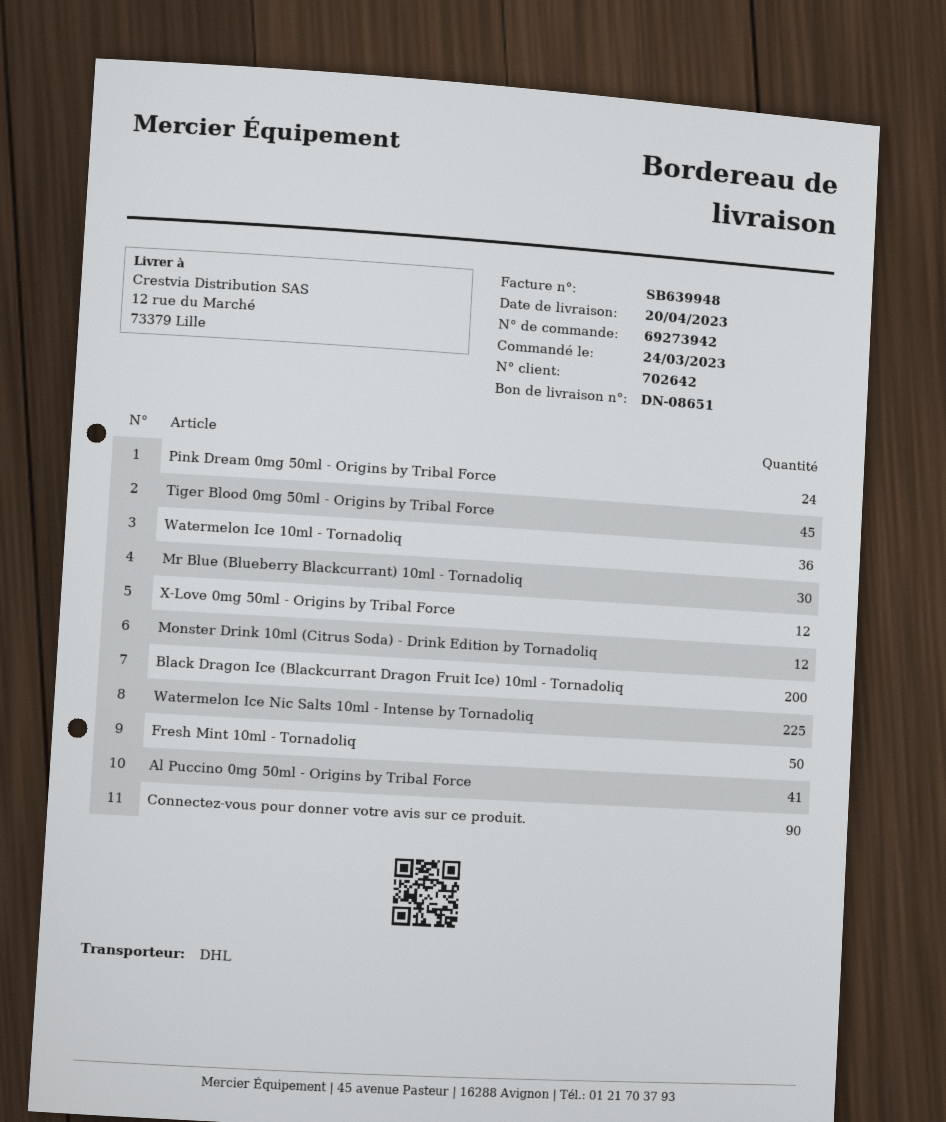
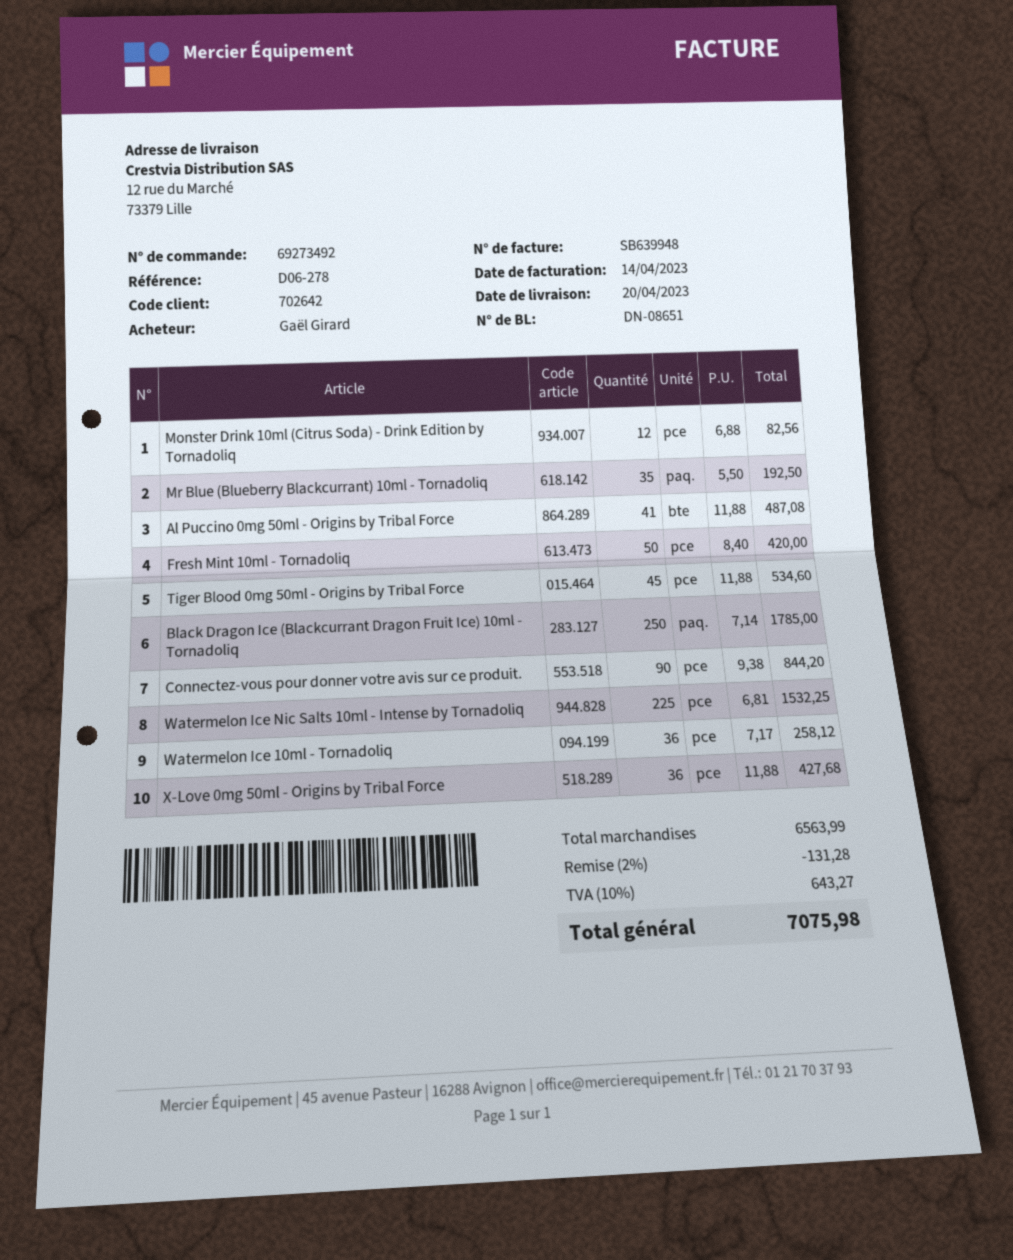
order number: 69273942 -> 69273492
Pink Dream 0mg 50ml - Origins by Tribal Force: 24 -> none
Mr Blue (Blueberry Blackcurrant) 10ml - Tornadoliq: 30 -> 35
X-Love 0mg 50ml - Origins by Tribal Force: 12 -> 36
Black Dragon Ice (Blackcurrant Dragon Fruit Ice) 10ml - Tornadoliq: 200 -> 250

